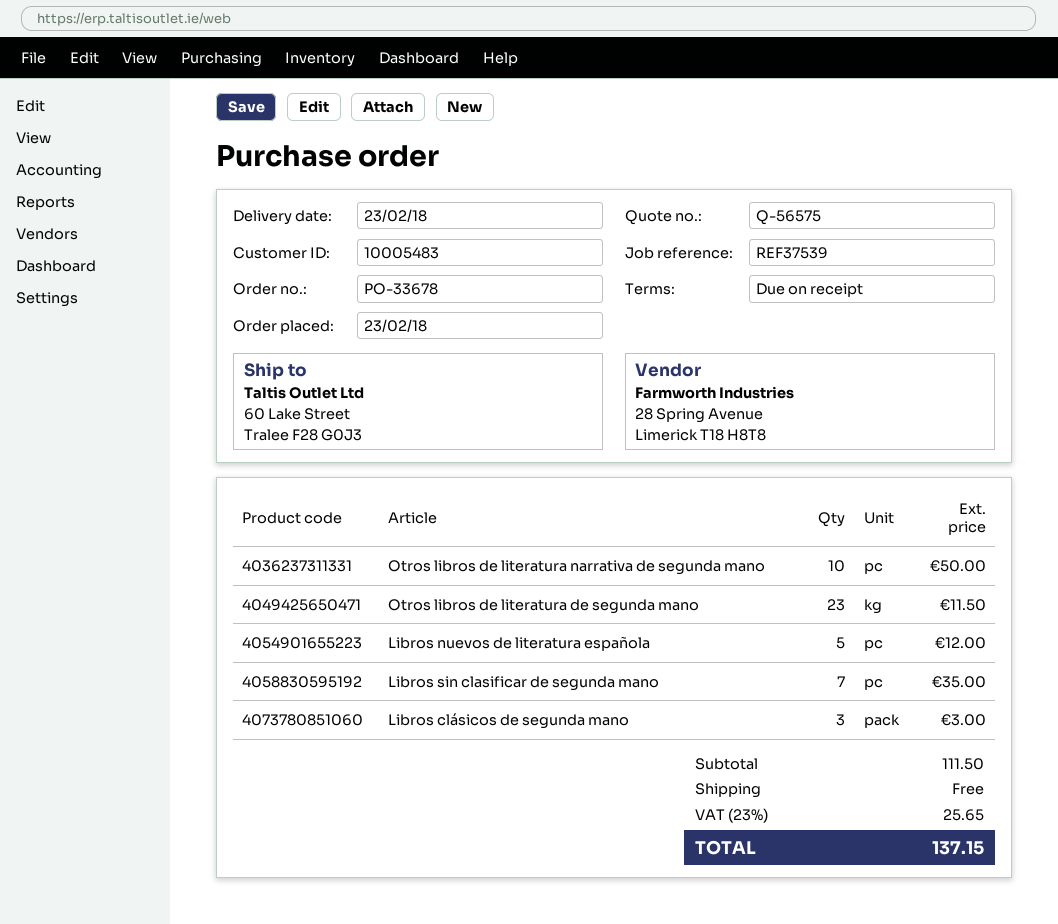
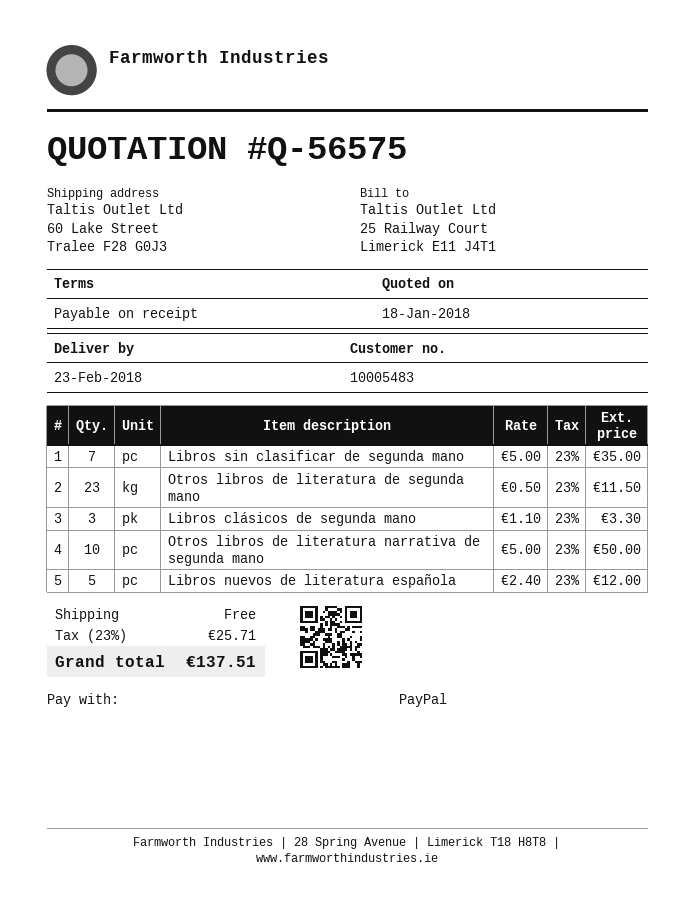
Libros clásicos de segunda mano: 3 for 3.00 -> 3 for 3.30
tax: 23% = 25.65 -> 23% = 25.71
total: 137.15 -> 137.51

